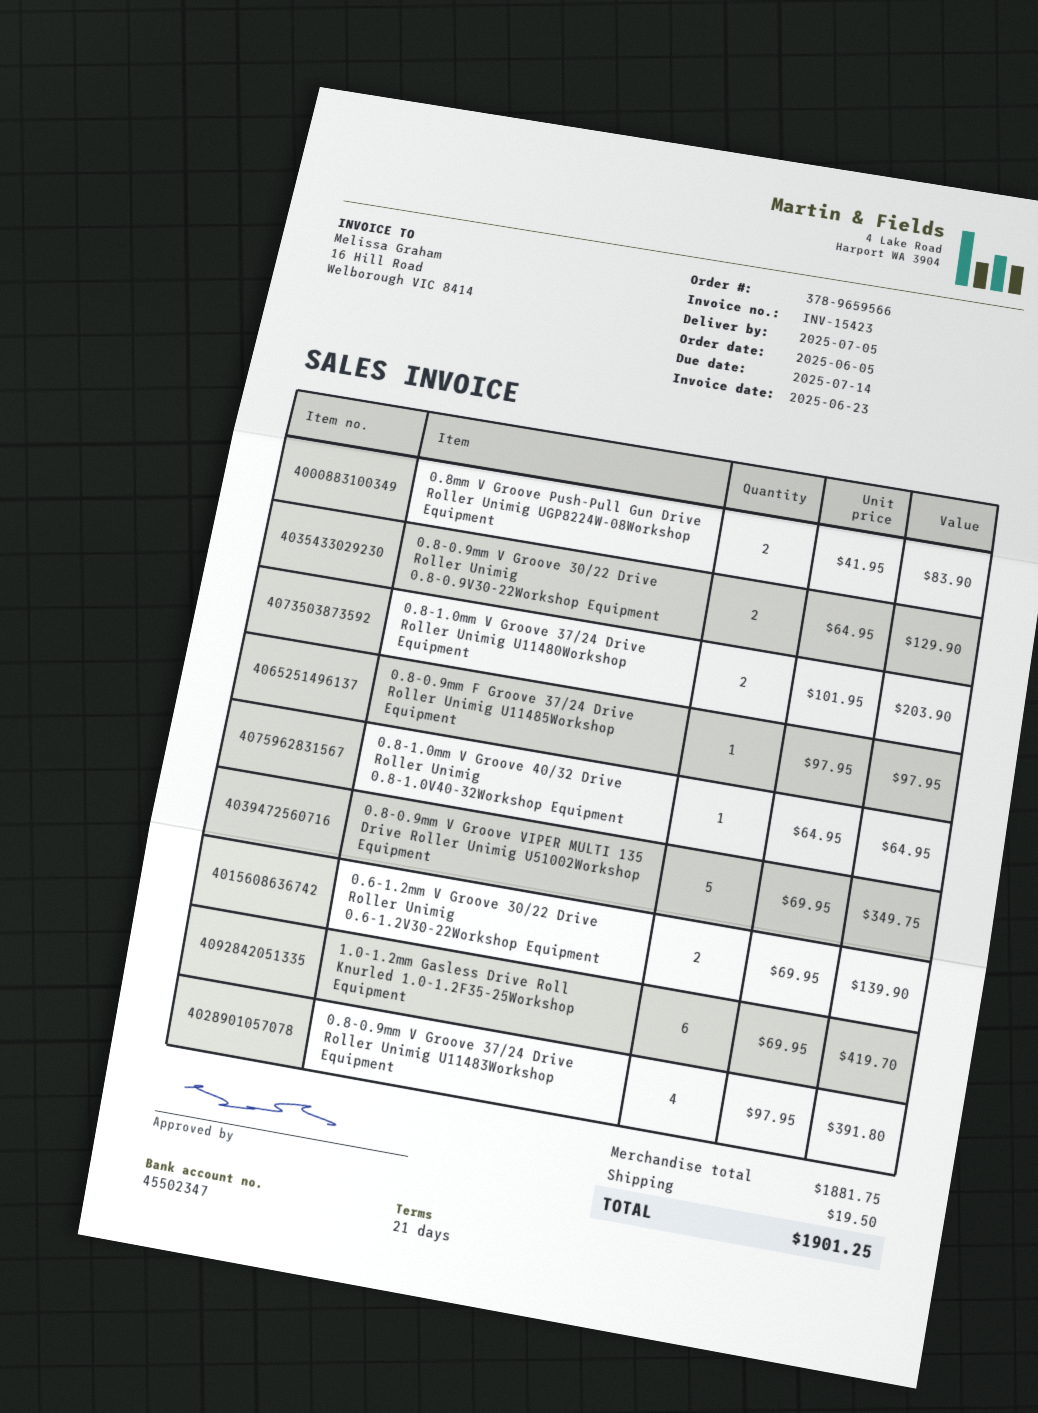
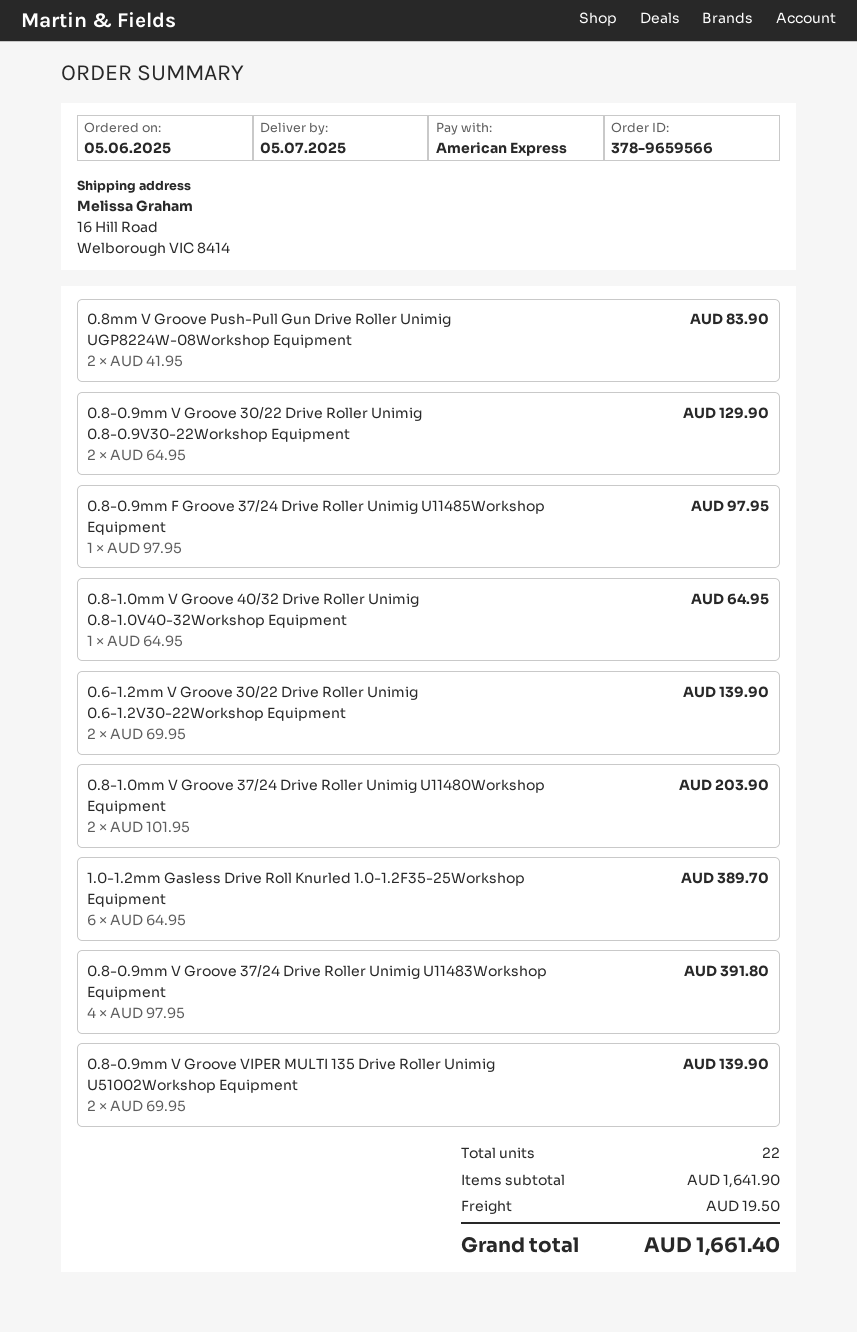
0.8-0.9mm V Groove VIPER MULTI 135 Drive Roller Unimig U51002Workshop Equipment: 5 x 69.95 = 349.75 -> 2 x 69.95 = 139.90
1.0-1.2mm Gasless Drive Roll Knurled 1.0-1.2F35-25Workshop Equipment: 6 x 69.95 = 419.70 -> 6 x 64.95 = 389.70
subtotal: 1881.75 -> 1641.90
total: 1901.25 -> 1661.40

